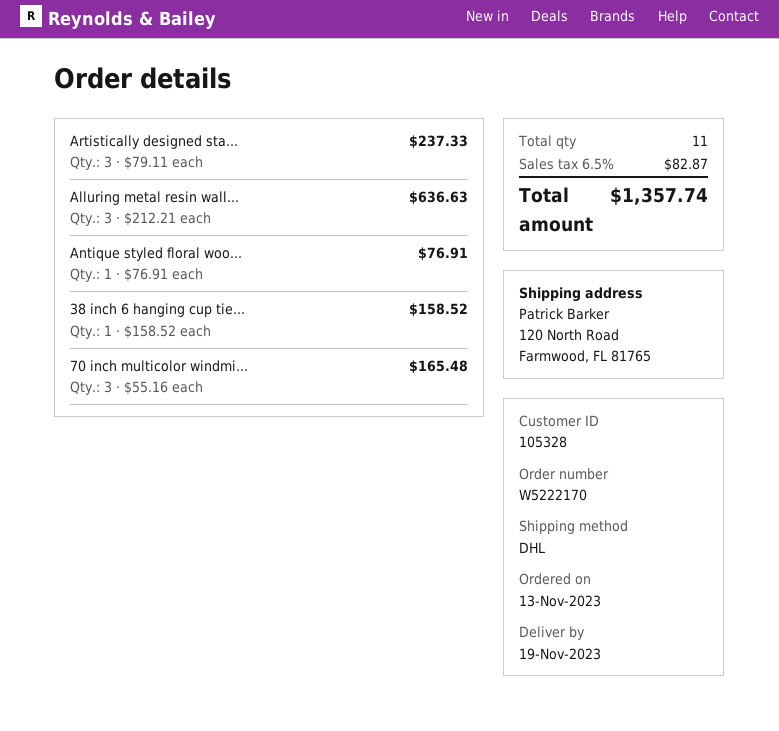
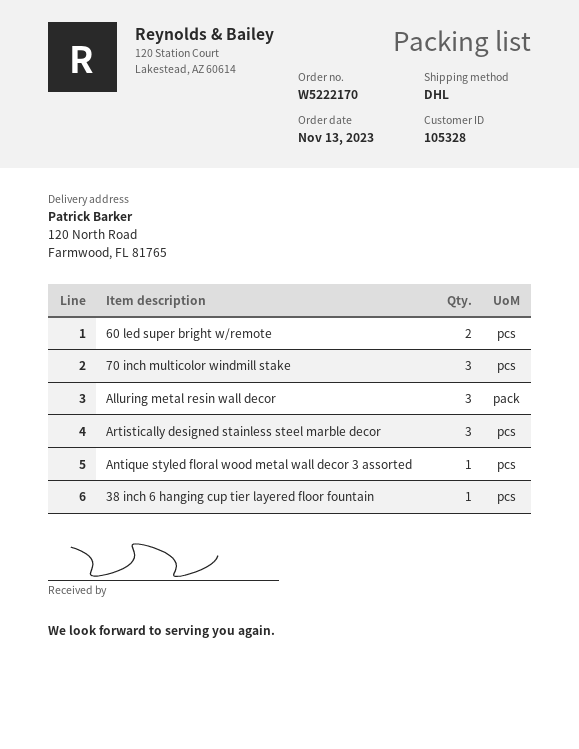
60 led super bright w/remote: none -> 2

